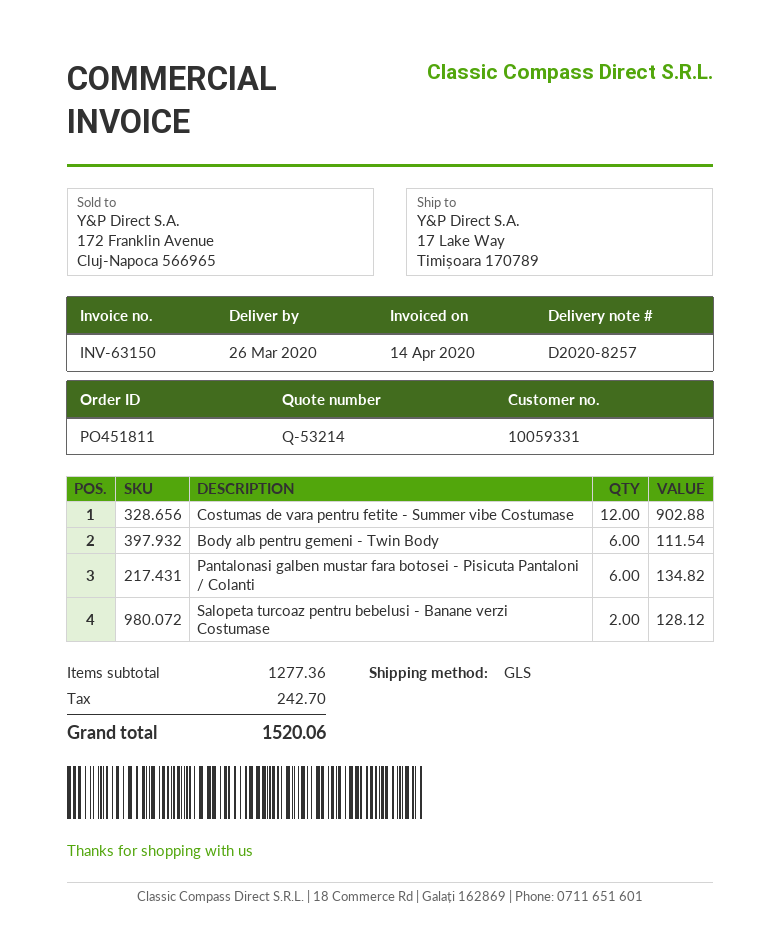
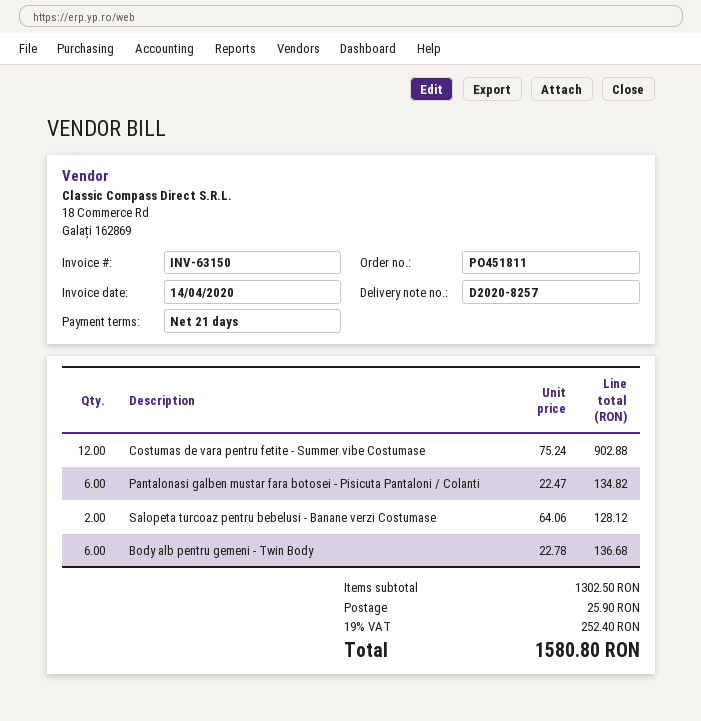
Body alb pentru gemeni - Twin Body: 6 for 111.54 -> 6 for 136.68
subtotal: 1277.36 -> 1302.50
shipping: none -> 25.90
tax: 242.70 -> 252.40
total: 1520.06 -> 1580.80

